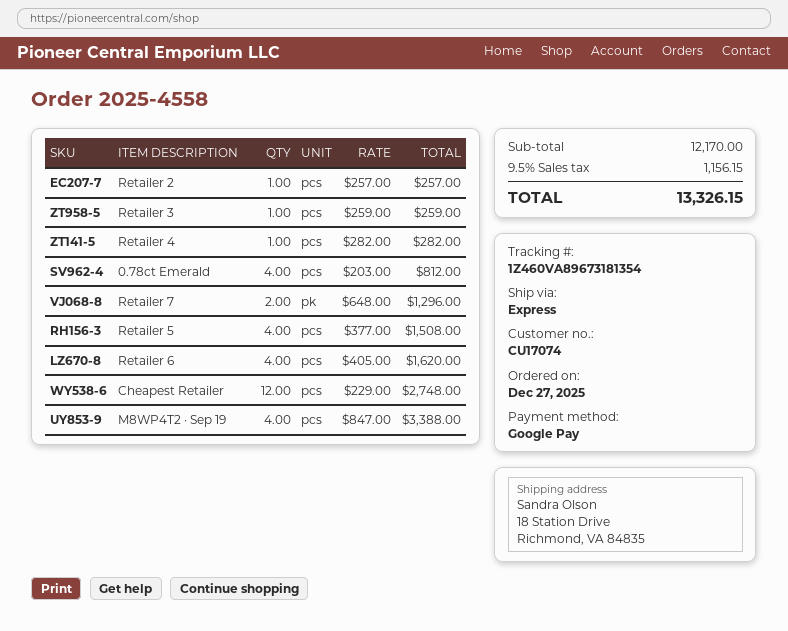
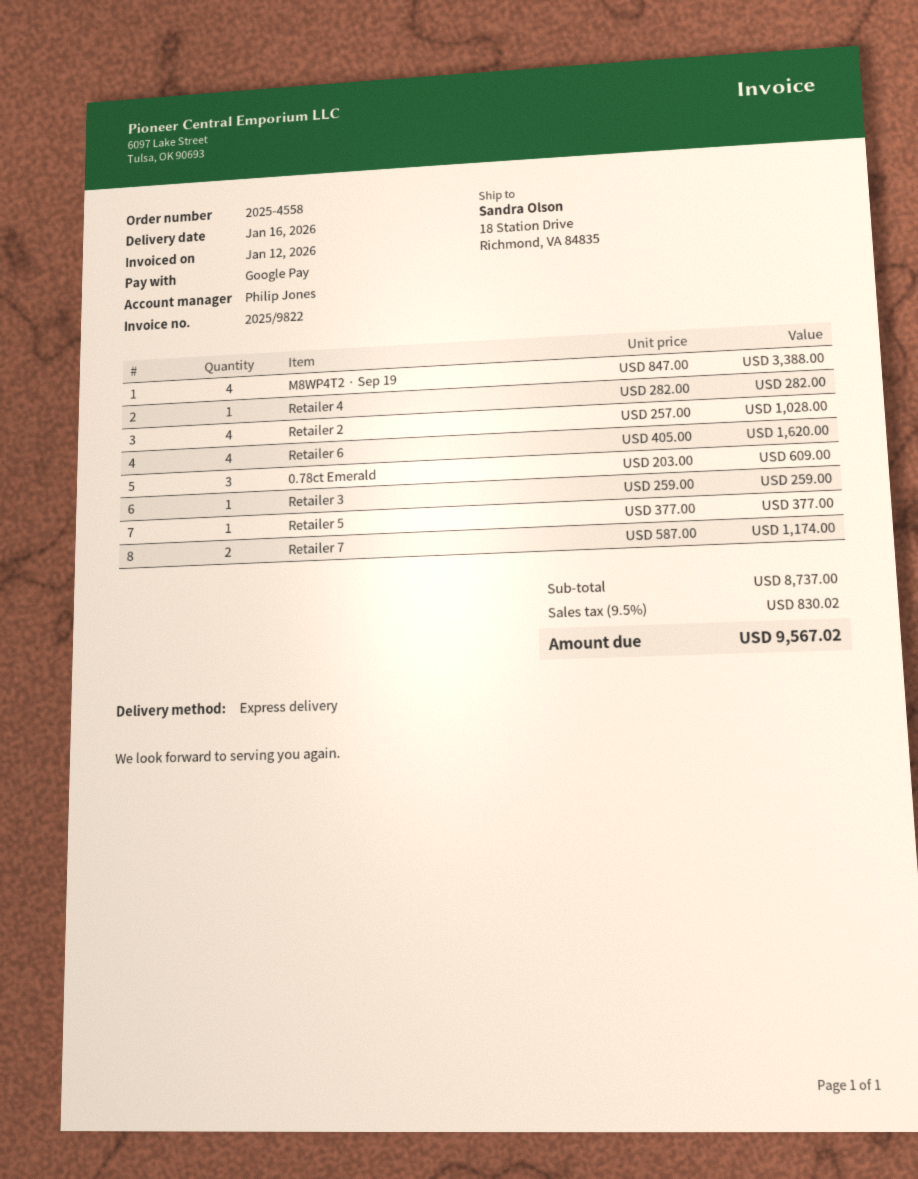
Retailer 2: 1 x 257.00 = 257.00 -> 4 x 257.00 = 1028.00
0.78ct Emerald: 4 x 203.00 = 812.00 -> 3 x 203.00 = 609.00
Retailer 7: 2 x 648.00 = 1296.00 -> 2 x 587.00 = 1174.00
Retailer 5: 4 x 377.00 = 1508.00 -> 1 x 377.00 = 377.00
Cheapest Retailer: 12 x 229.00 = 2748.00 -> none
subtotal: 12170.00 -> 8737.00
tax: 9.5% = 1156.15 -> 9.5% = 830.02
total: 13326.15 -> 9567.02

